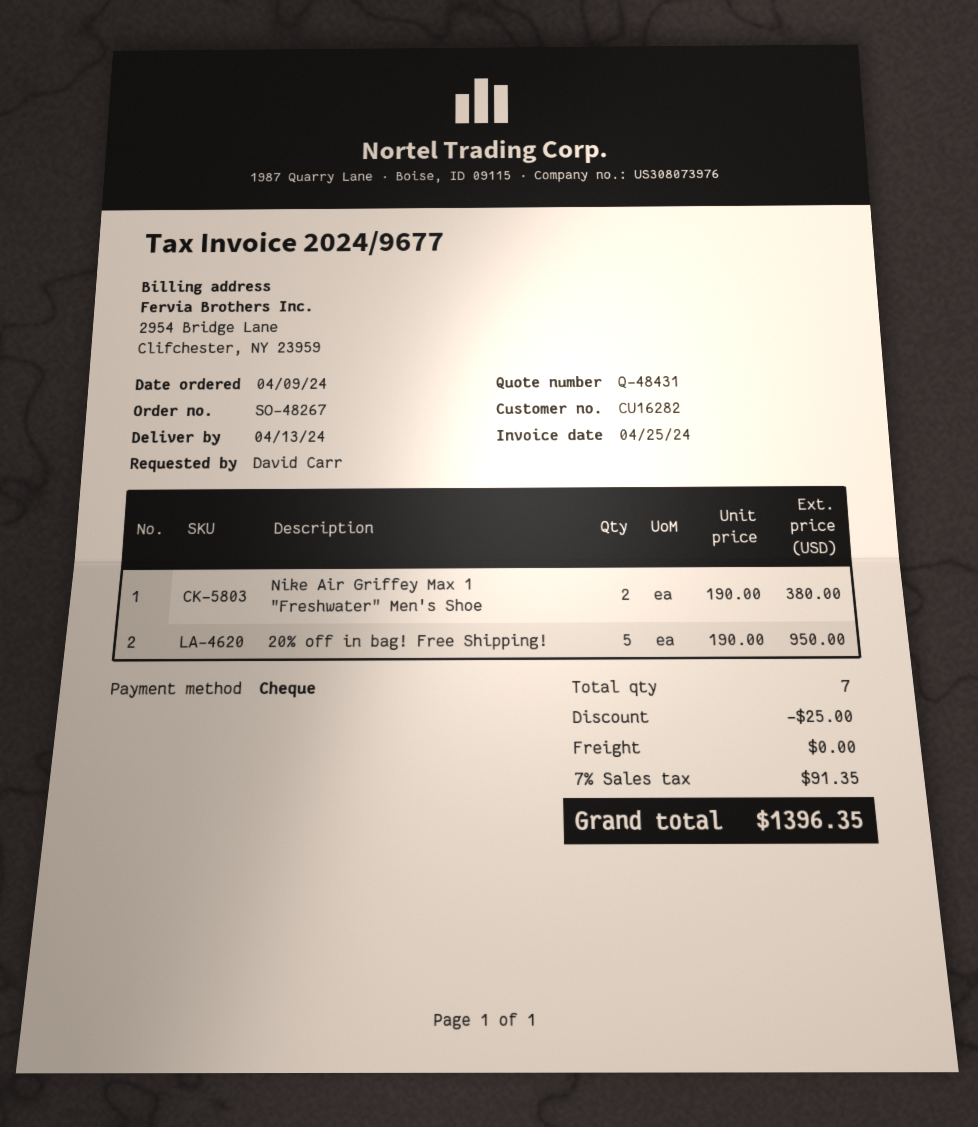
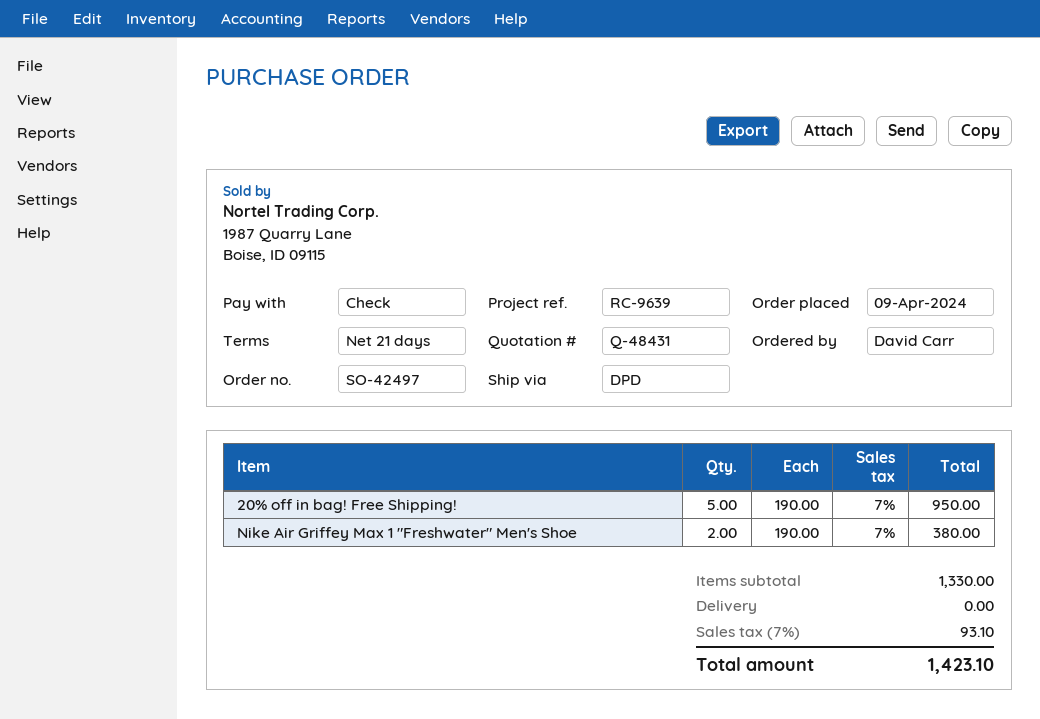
order number: SO-48267 -> SO-42497
discount: 25.00 -> none
tax: 7% = 91.35 -> 7% = 93.10
total: 1396.35 -> 1423.10

